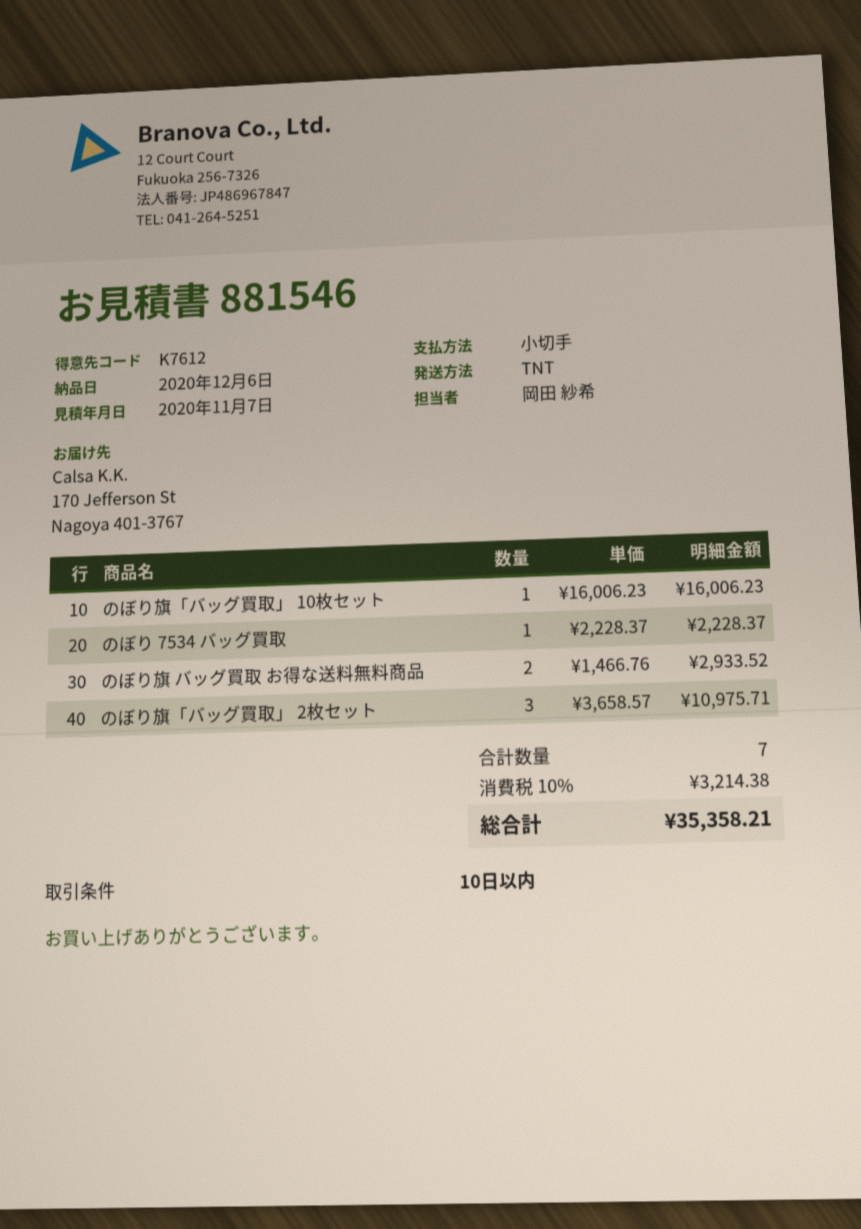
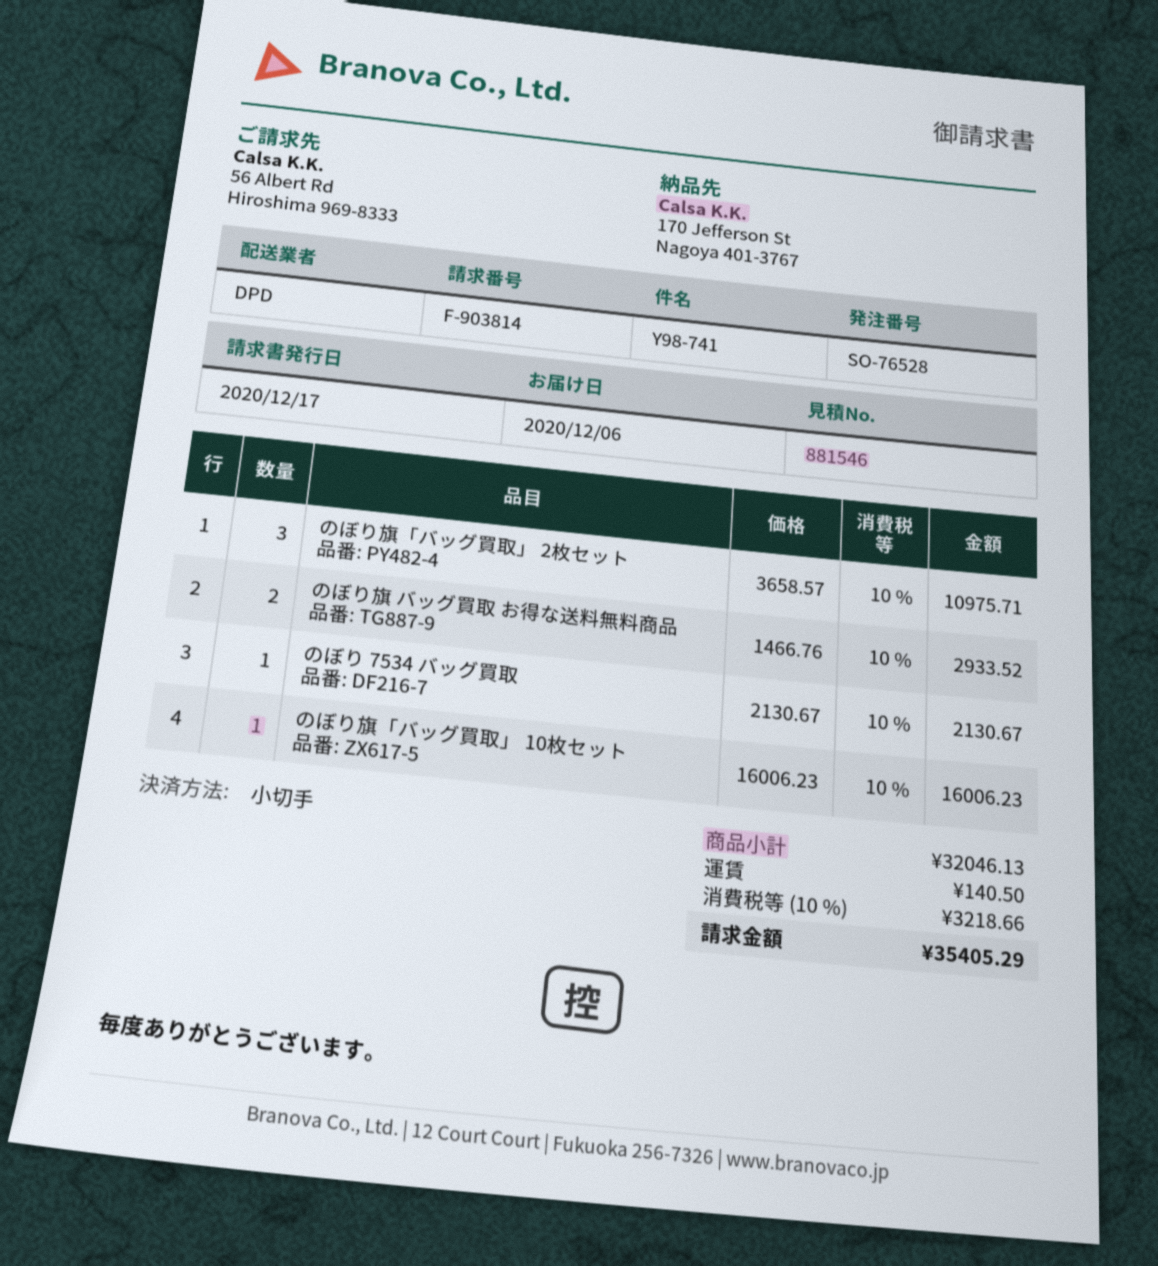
shipping method: TNT -> DPD
のぼり 7534 バッグ買取: 1 x 2228.37 = 2228.37 -> 1 x 2130.67 = 2130.67
shipping: none -> 140.50
tax: 10% = 3214.38 -> 10% = 3218.66
total: 35358.21 -> 35405.29

